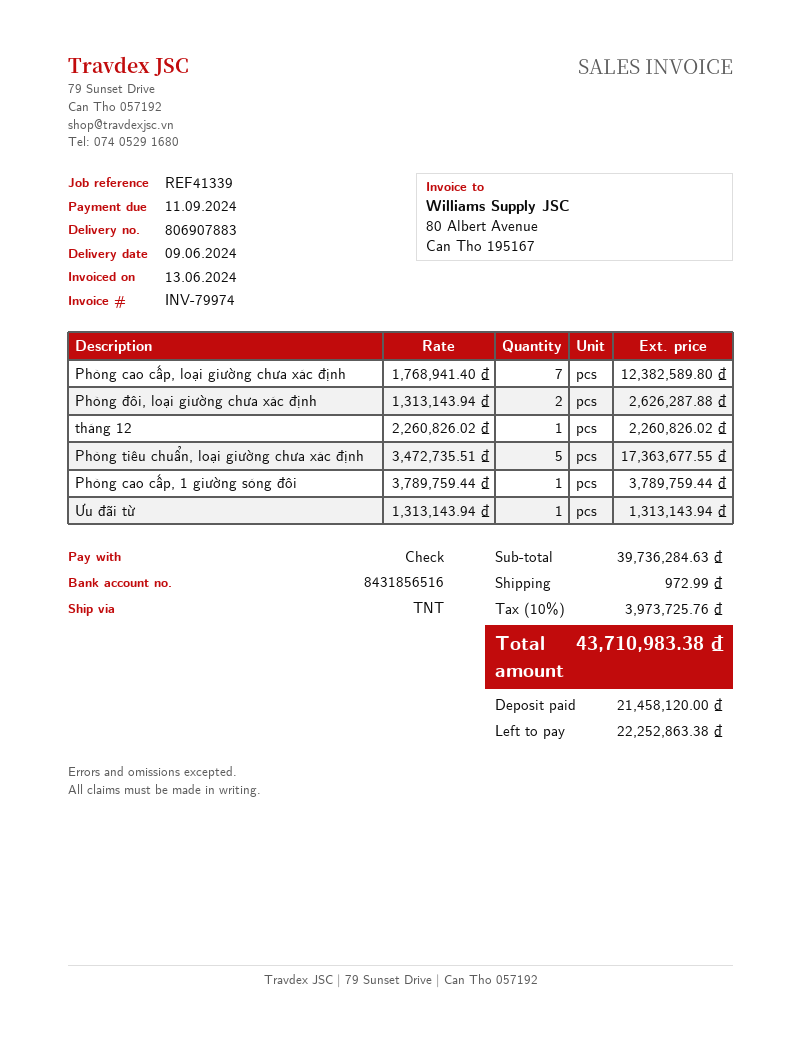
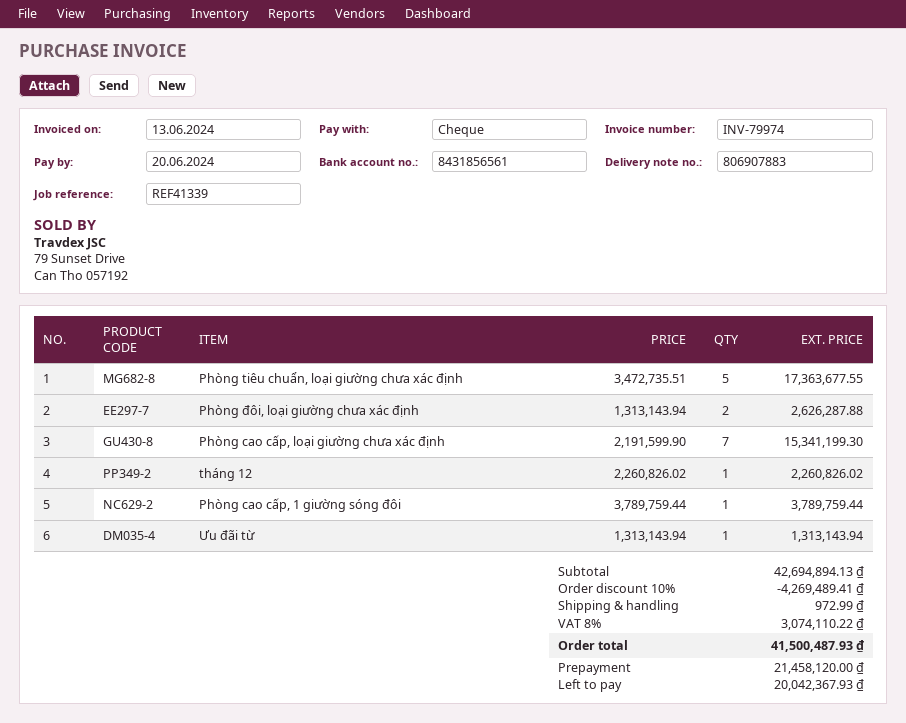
due date: 2024-09-11 -> 2024-06-20
bank account: 8431856516 -> 8431856561
Phòng cao cấp, loại giường chưa xác định: 7 x 1768941.40 = 12382589.80 -> 7 x 2191599.90 = 15341199.30
subtotal: 39736284.63 -> 42694894.13
discount: none -> 10% = 4269489.41
tax: 10% = 3973725.76 -> 8% = 3074110.22
total: 43710983.38 -> 41500487.93
balance: 22252863.38 -> 20042367.93

